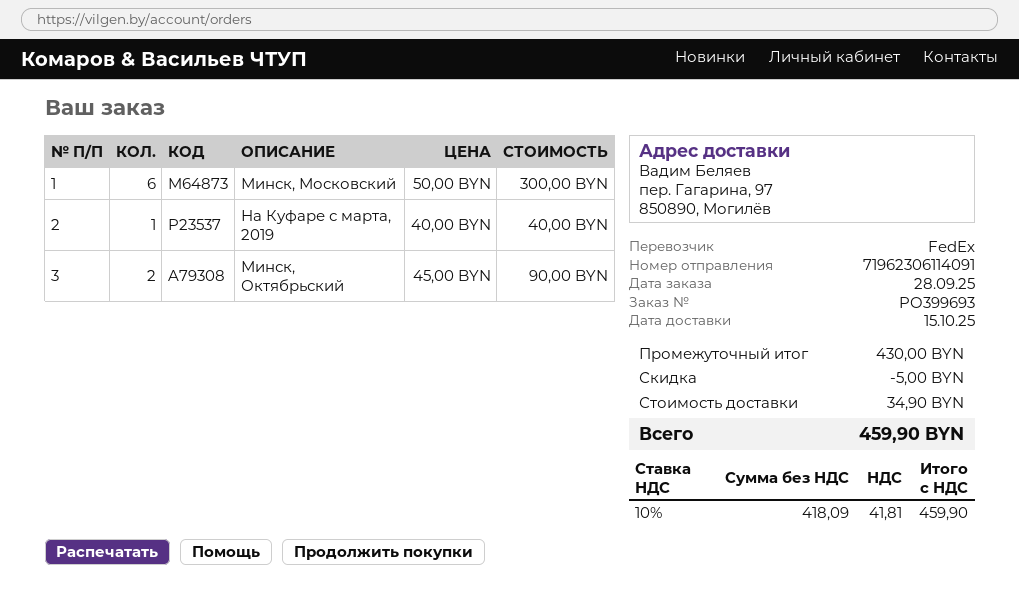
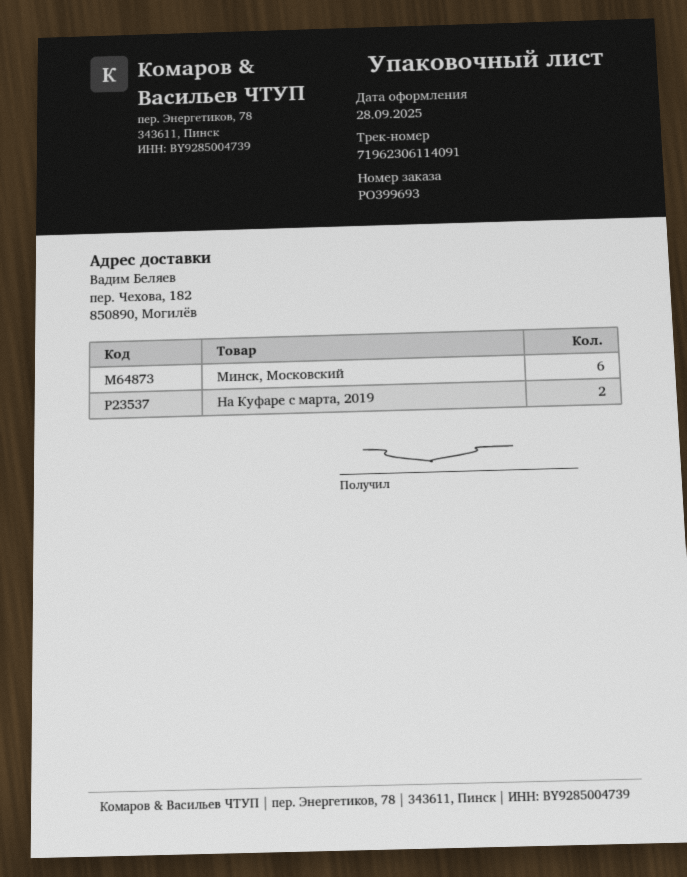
ship to: пер. Гагарина, 97, 850890, Могилёв -> пер. Чехова, 182, 850890, Могилёв
На Куфаре с марта, 2019: 1 -> 2
Минск, Октябрьский: 2 -> none

